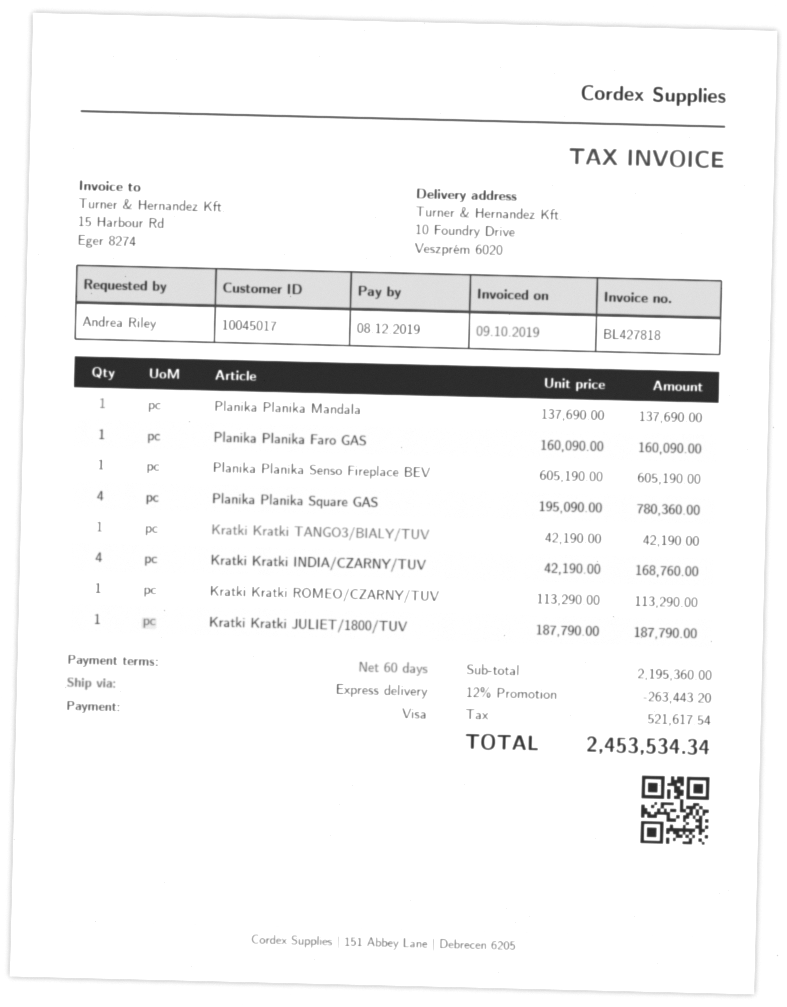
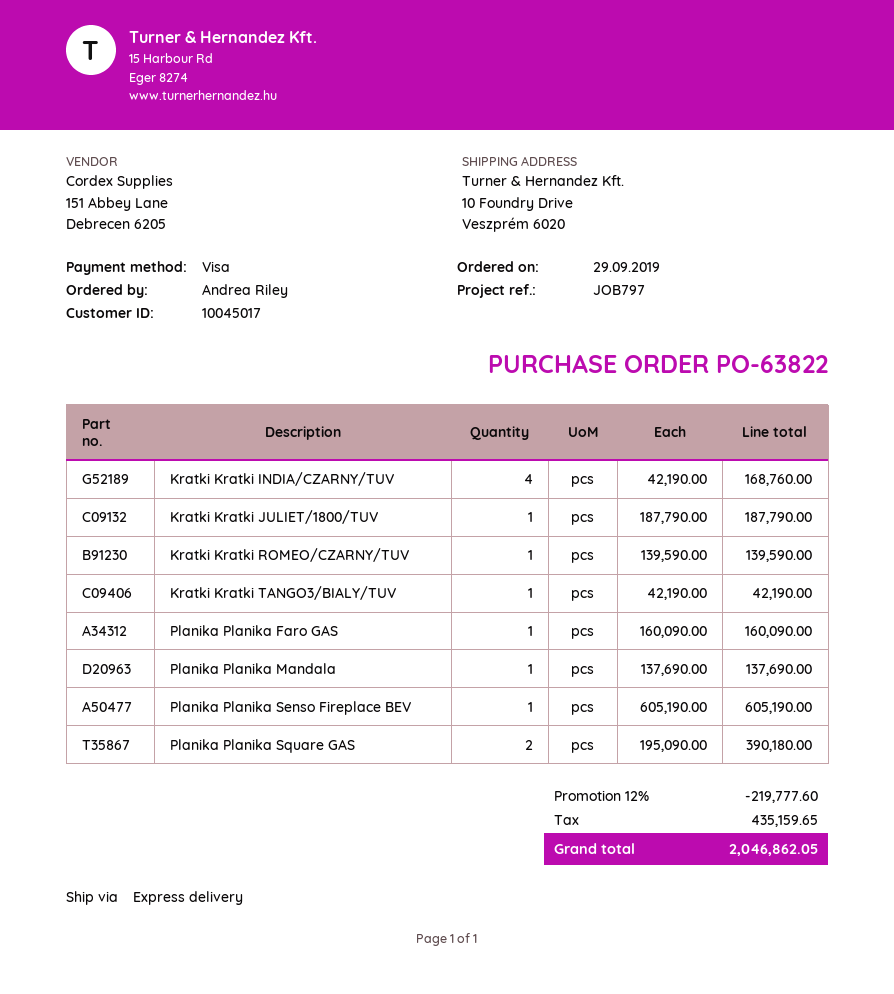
Planika Planika Square GAS: 4 x 195090.00 = 780360.00 -> 2 x 195090.00 = 390180.00
Kratki Kratki ROMEO/CZARNY/TUV: 1 x 113290.00 = 113290.00 -> 1 x 139590.00 = 139590.00
discount: 12% = 263443.20 -> 12% = 219777.60
tax: 521617.54 -> 435159.65
total: 2453534.34 -> 2046862.05

